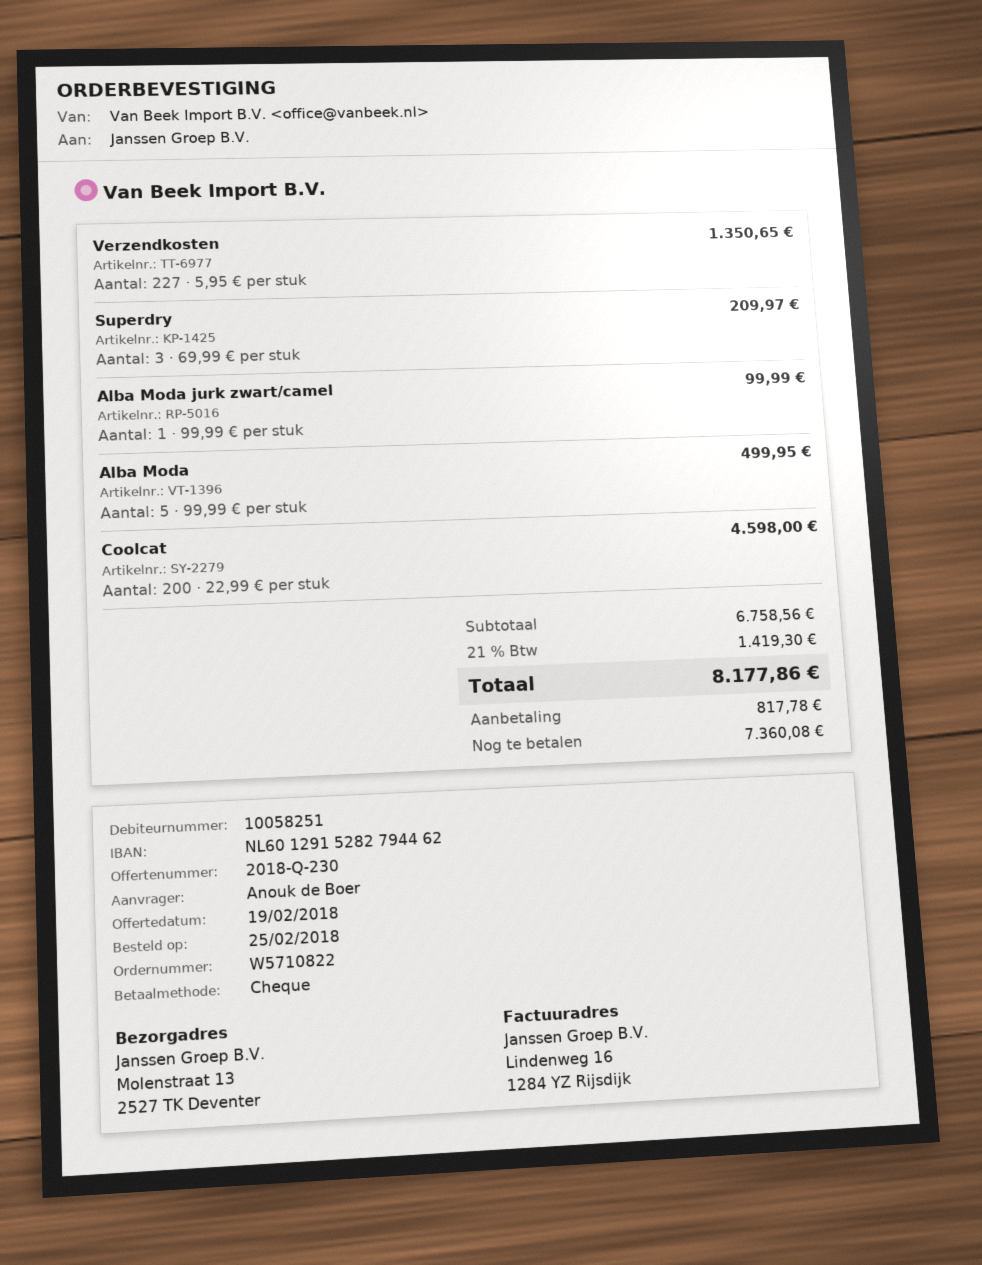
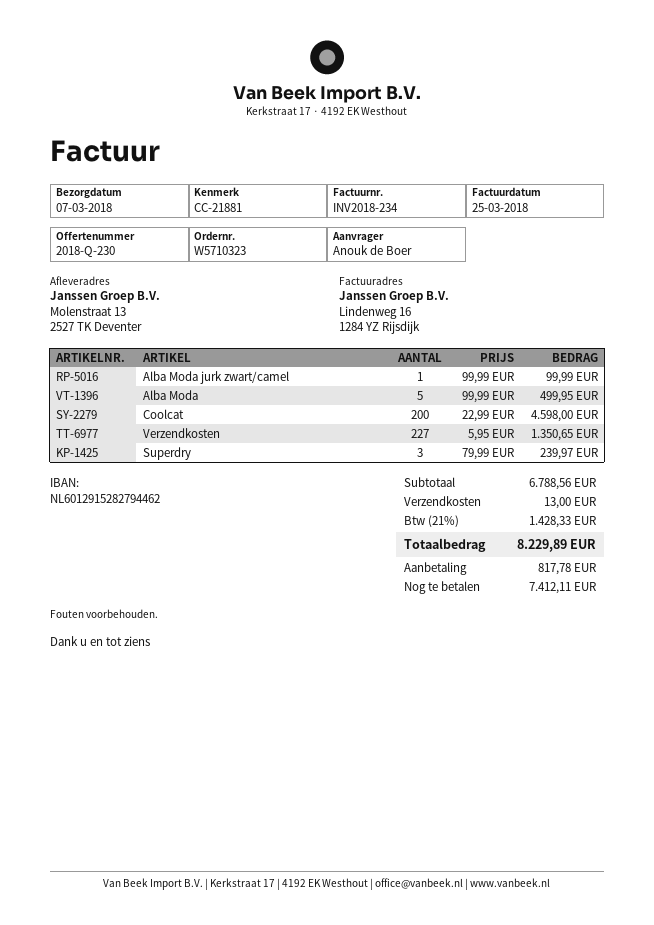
order number: W5710822 -> W5710323
Superdry: 3 x 69.99 = 209.97 -> 3 x 79.99 = 239.97
subtotal: 6758.56 -> 6788.56
shipping: none -> 13.00
tax: 21% = 1419.30 -> 21% = 1428.33
total: 8177.86 -> 8229.89
balance: 7360.08 -> 7412.11

